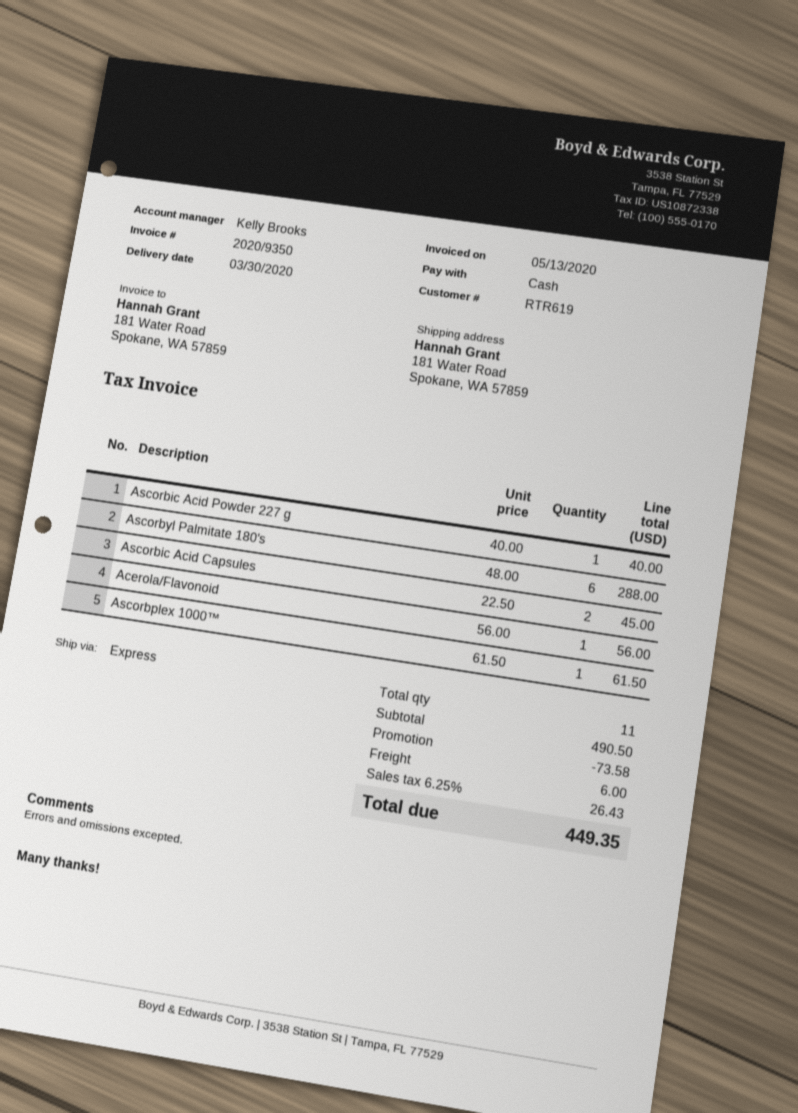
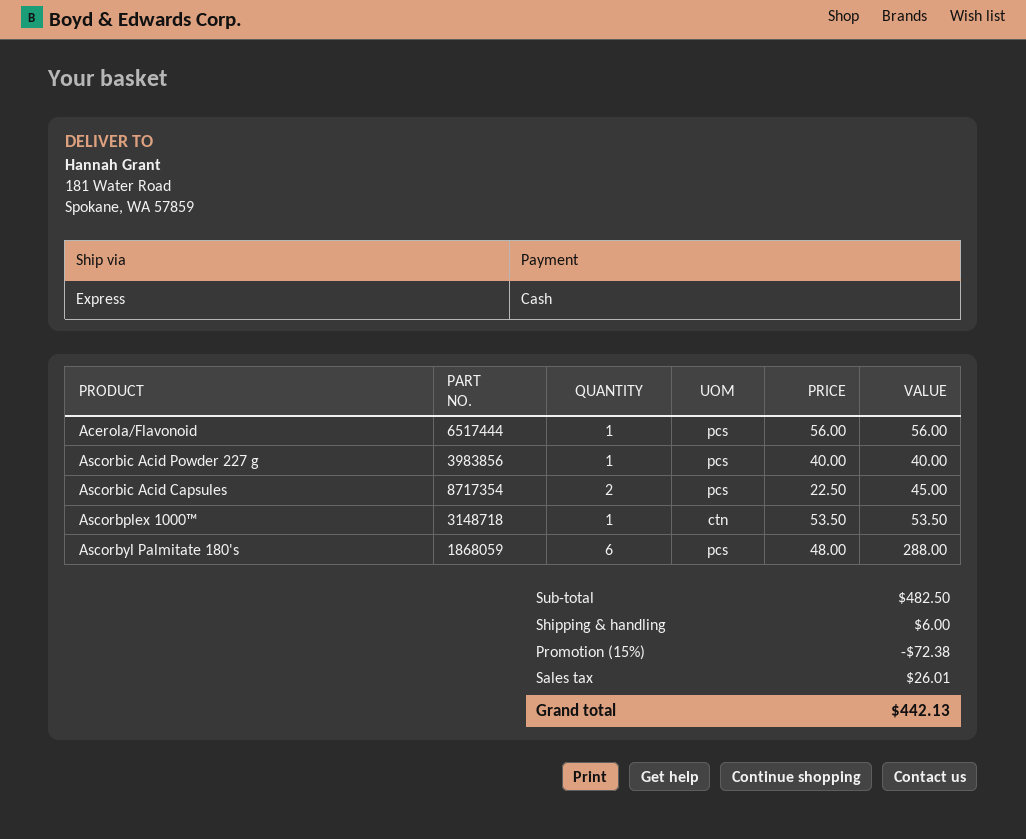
Ascorbplex 1000™: 1 x 61.50 = 61.50 -> 1 x 53.50 = 53.50
subtotal: 490.50 -> 482.50
discount: 73.58 -> 72.38
tax: 26.43 -> 26.01
total: 449.35 -> 442.13

